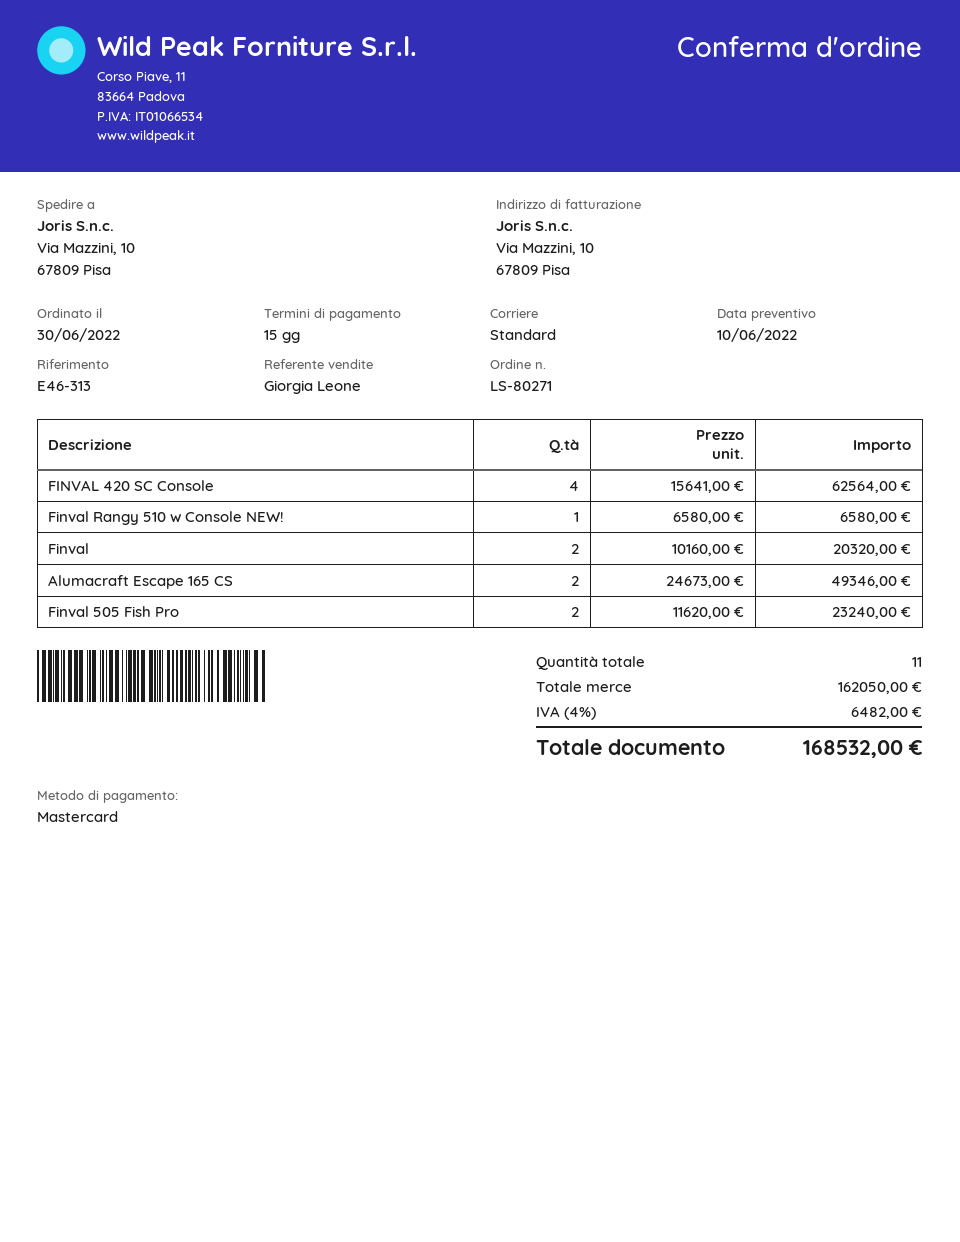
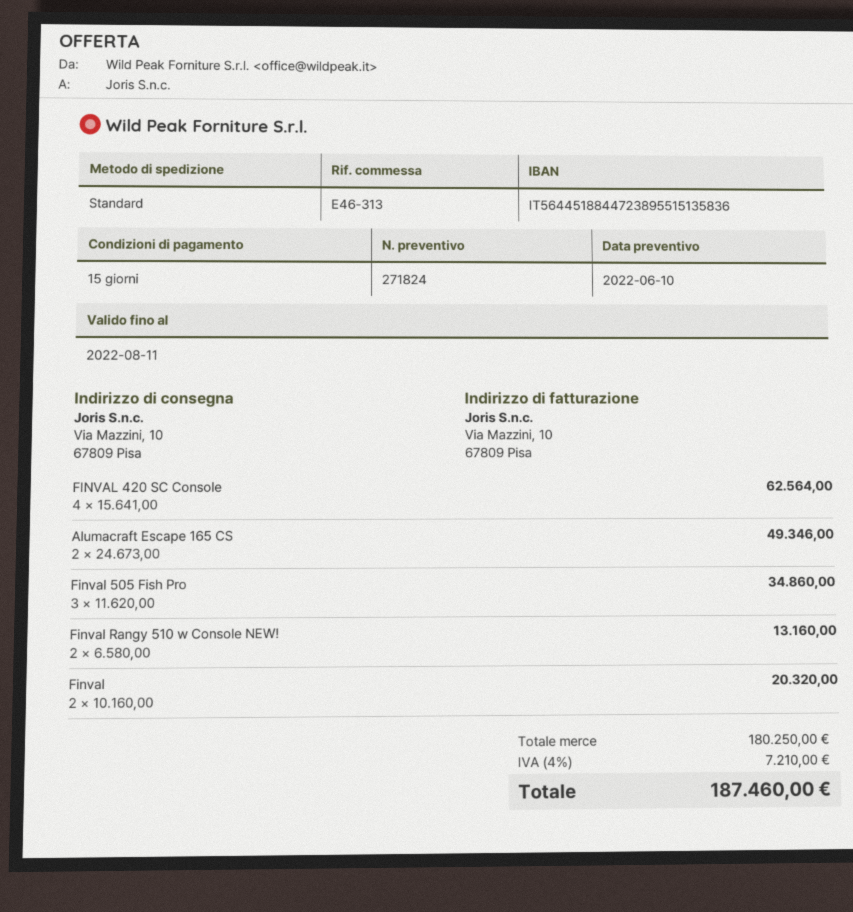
Finval Rangy 510 w Console NEW!: 1 x 6580.00 = 6580.00 -> 2 x 6580.00 = 13160.00
Finval 505 Fish Pro: 2 x 11620.00 = 23240.00 -> 3 x 11620.00 = 34860.00
subtotal: 162050.00 -> 180250.00
tax: 4% = 6482.00 -> 4% = 7210.00
total: 168532.00 -> 187460.00

